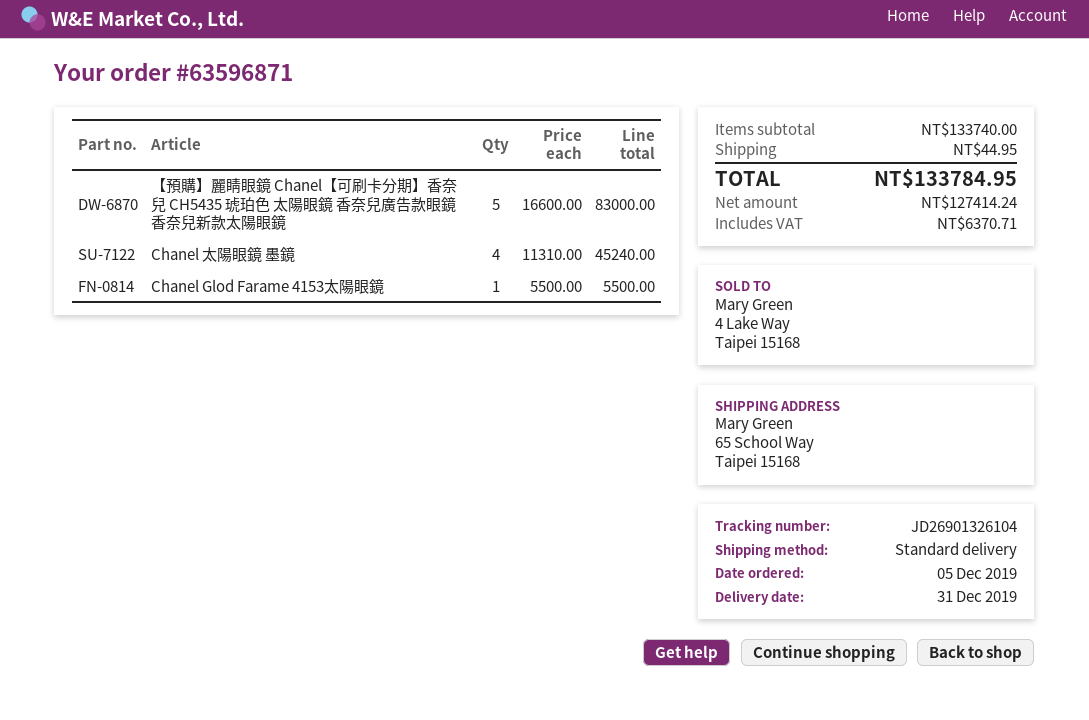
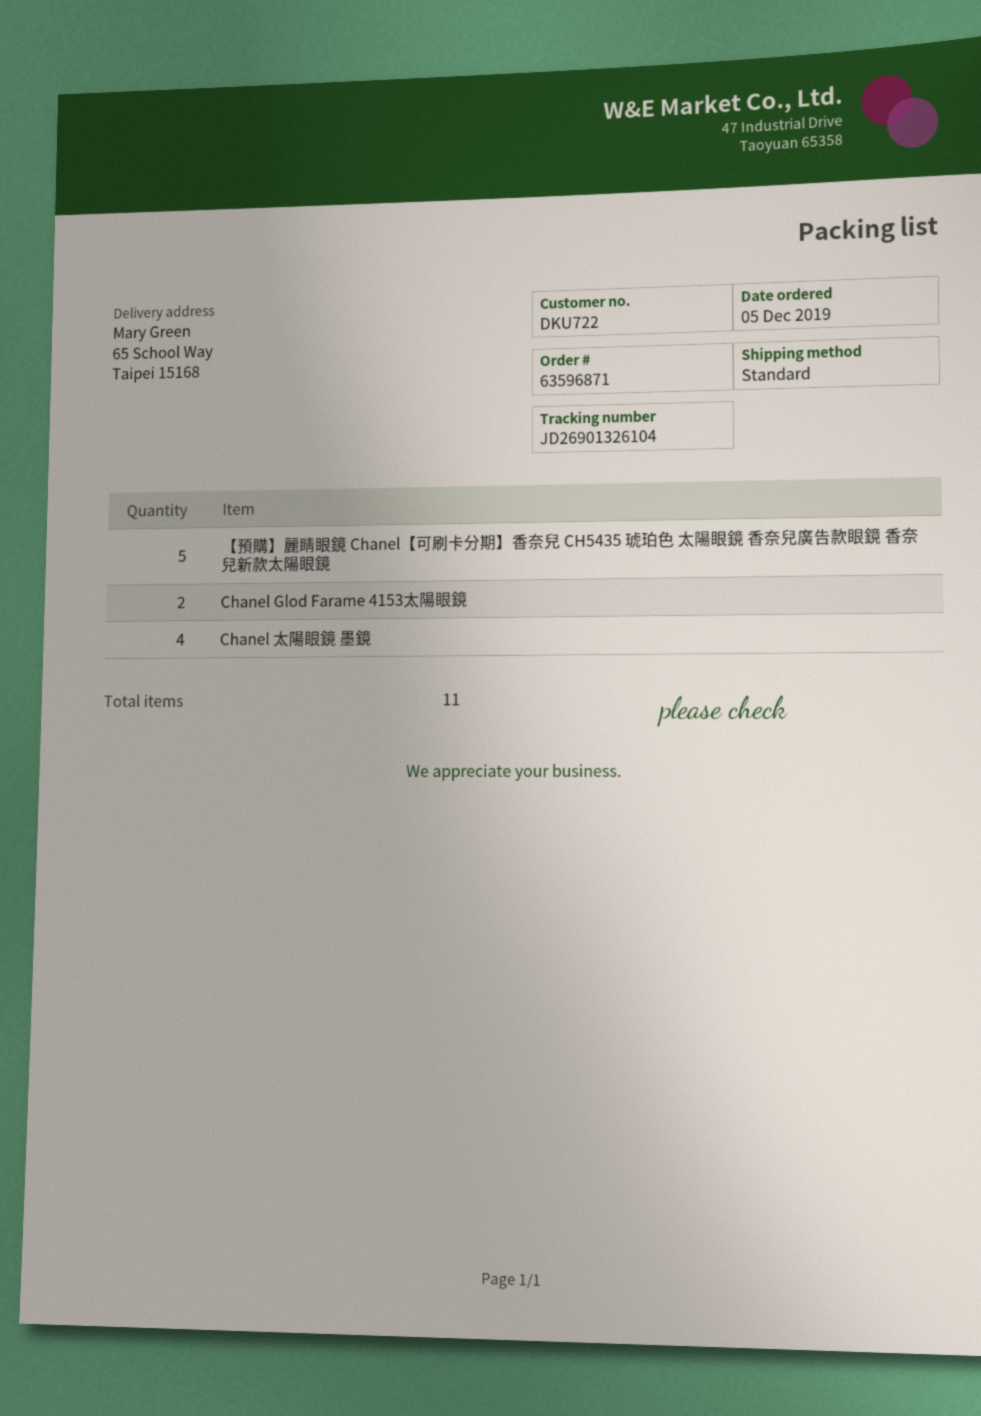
Chanel Glod Farame 4153太陽眼鏡: 1 -> 2

